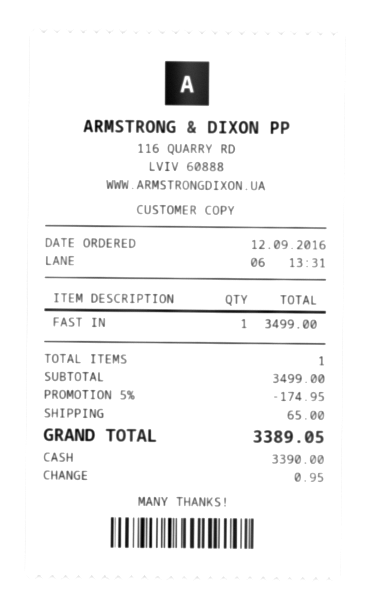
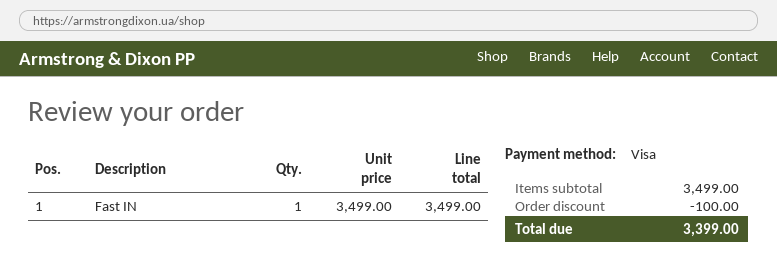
payment method: cash -> Visa
discount: 174.95 -> 100.00
shipping: 65.00 -> none
total: 3389.05 -> 3399.00

